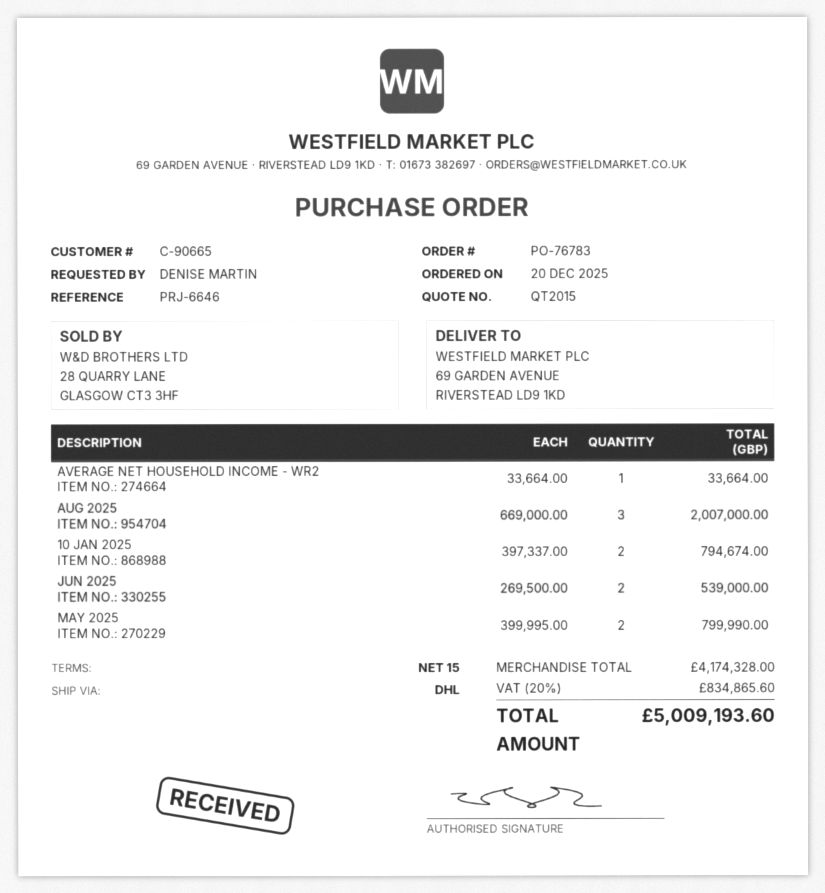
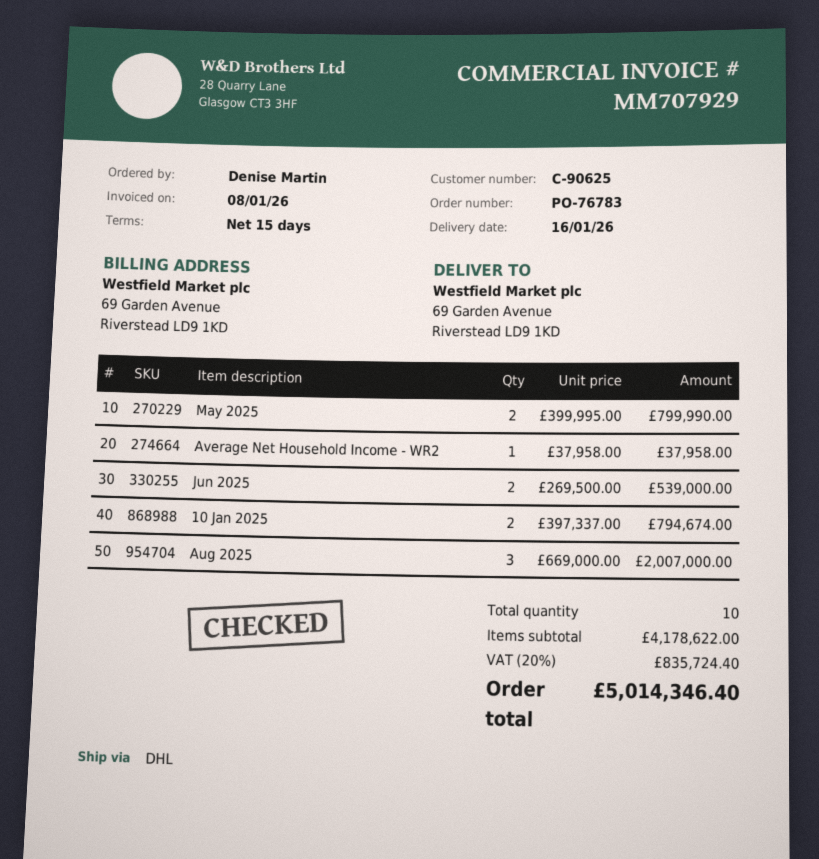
customer number: C-90665 -> C-90625
AVERAGE NET HOUSEHOLD INCOME - WR2: 1 x 33664.00 = 33664.00 -> 1 x 37958.00 = 37958.00
subtotal: 4174328.00 -> 4178622.00
tax: 20% = 834865.60 -> 20% = 835724.40
total: 5009193.60 -> 5014346.40

